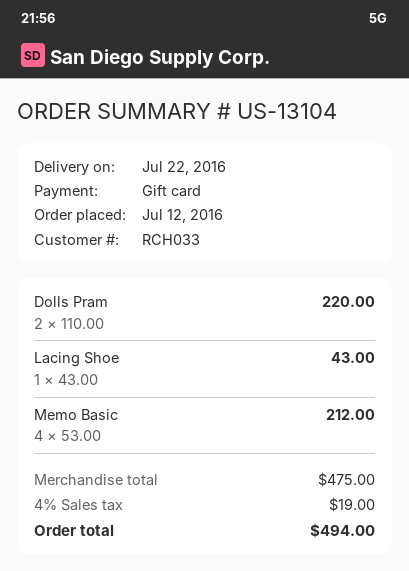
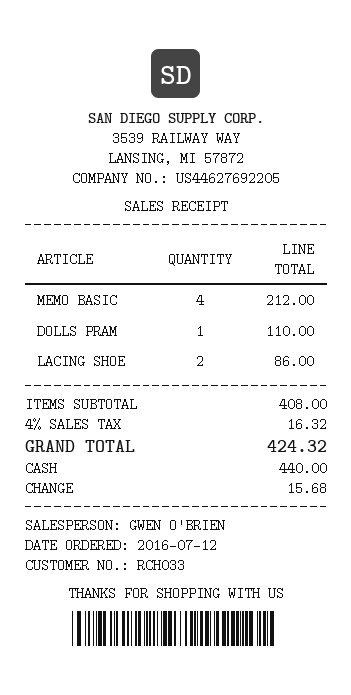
payment method: gift card -> cash
Dolls Pram: 2 for 220.00 -> 1 for 110.00
Lacing Shoe: 1 for 43.00 -> 2 for 86.00
subtotal: 475.00 -> 408.00
tax: 4% = 19.00 -> 4% = 16.32
total: 494.00 -> 424.32

